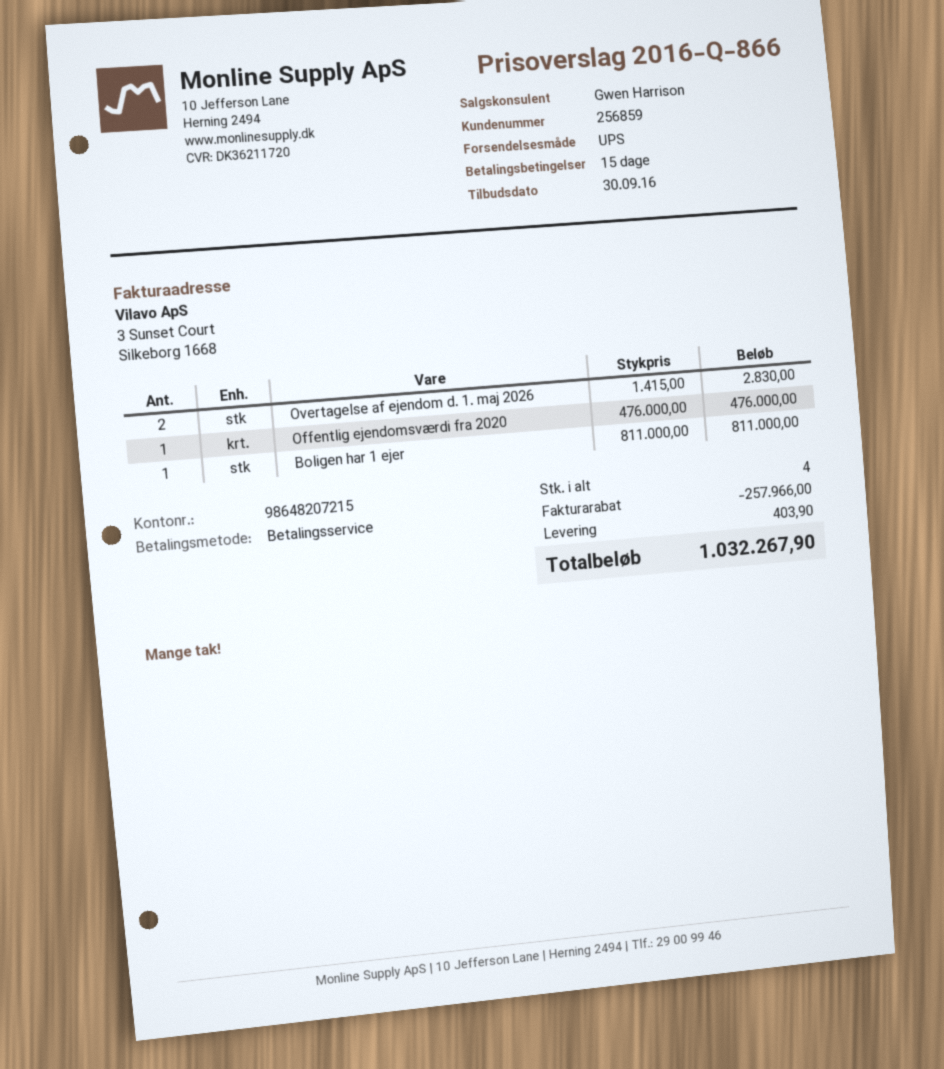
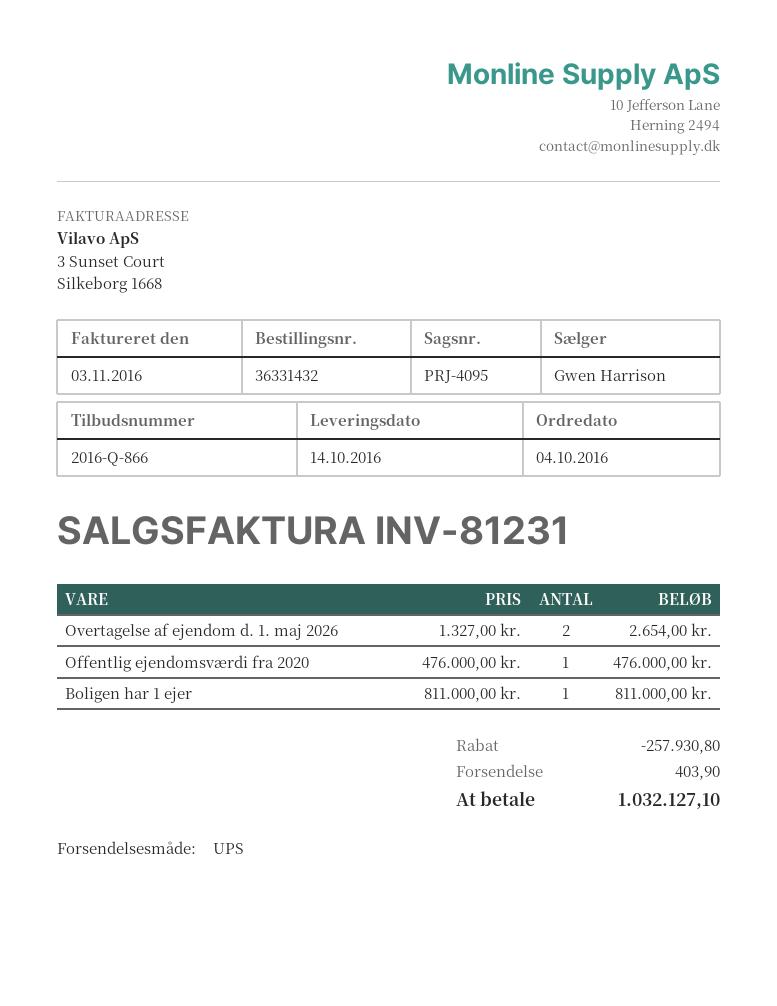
Overtagelse af ejendom d. 1. maj 2026: 2 x 1415.00 = 2830.00 -> 2 x 1327.00 = 2654.00
discount: 257966.00 -> 257930.80
total: 1032267.90 -> 1032127.10

